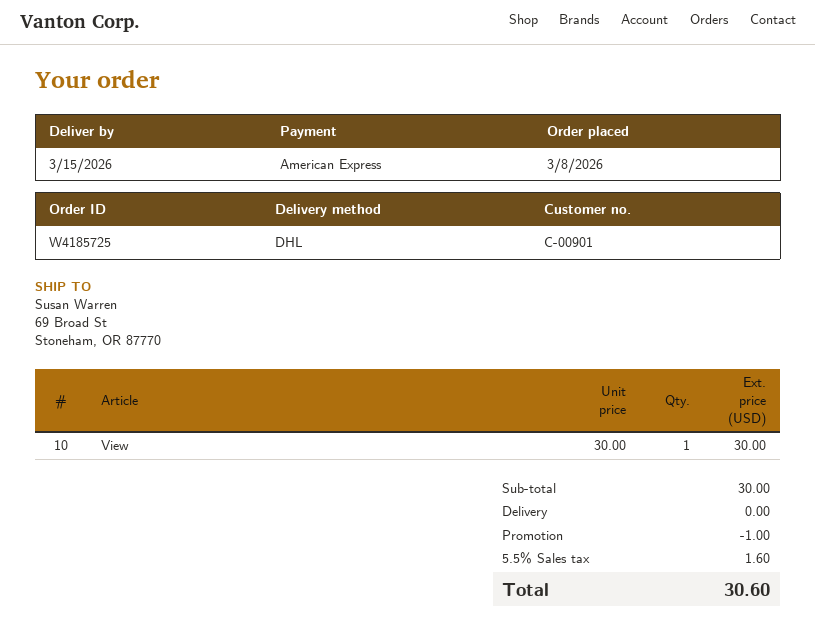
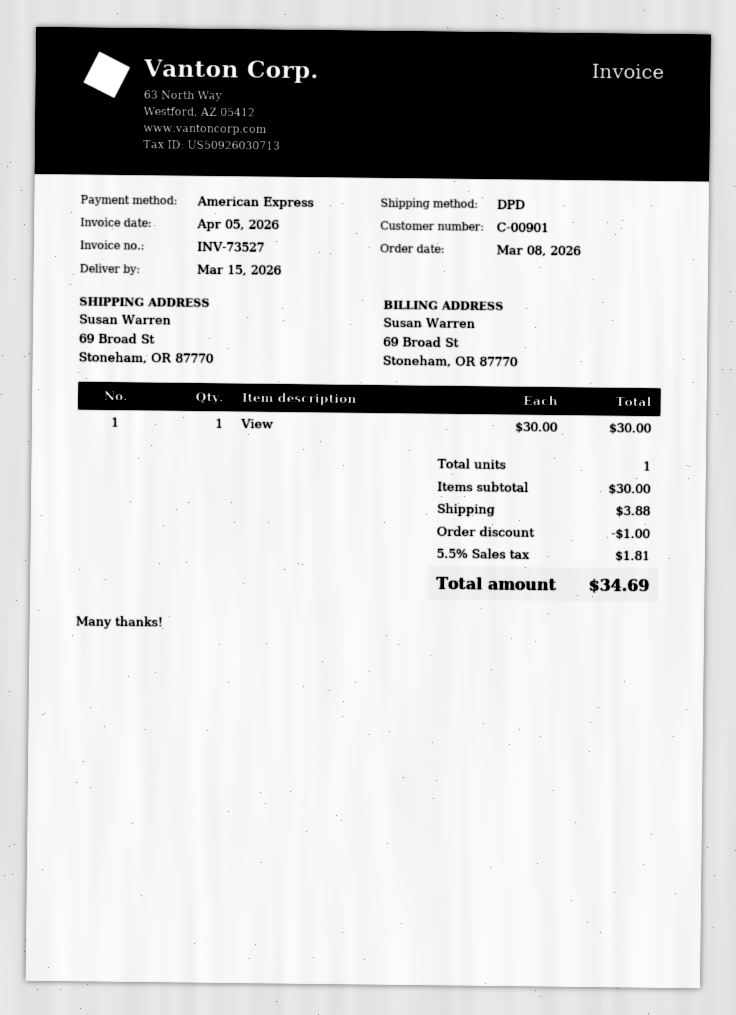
shipping method: DHL -> DPD
shipping: 0.00 -> 3.88
tax: 5.5% = 1.60 -> 5.5% = 1.81
total: 30.60 -> 34.69

